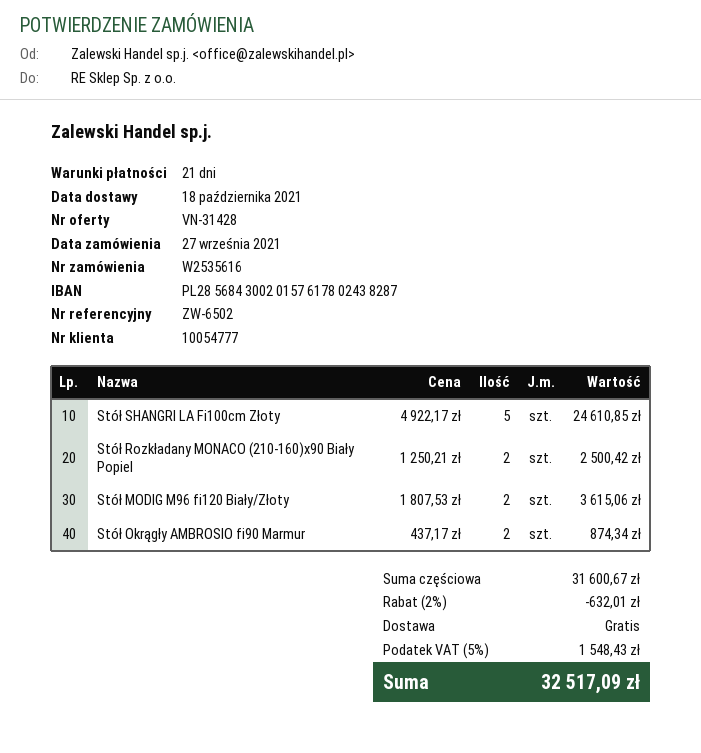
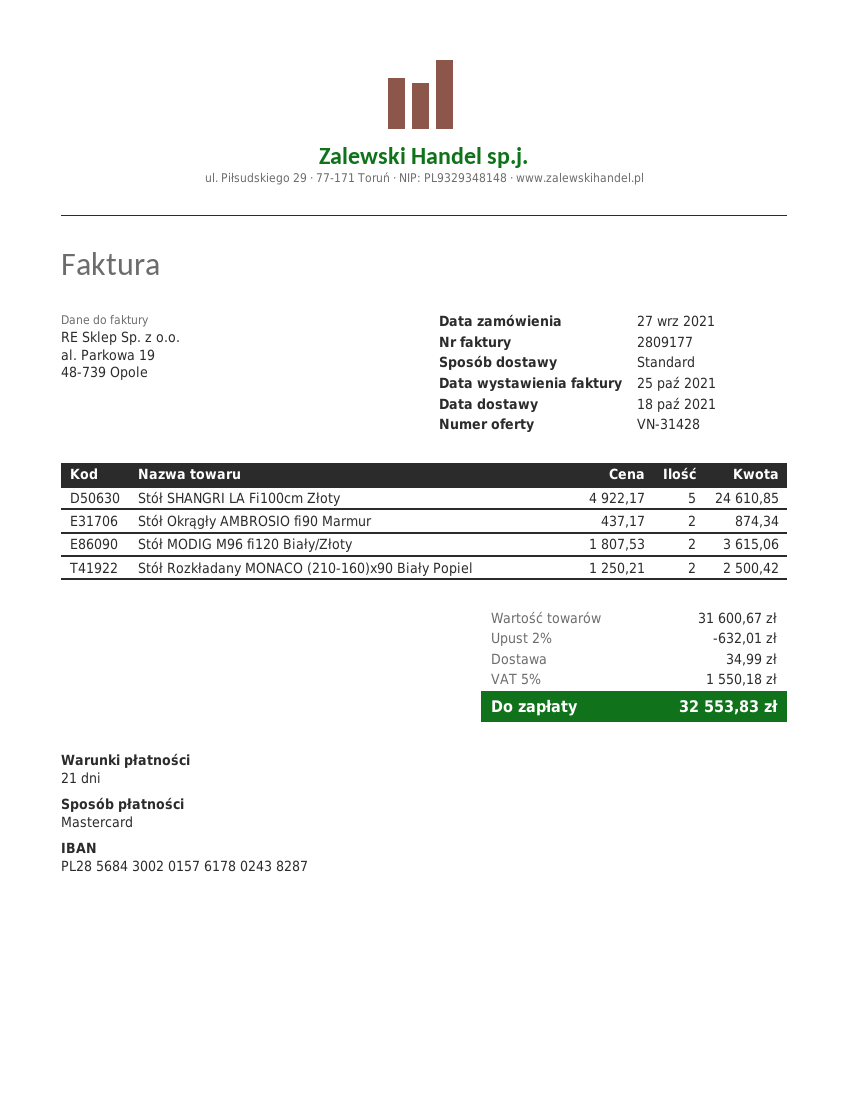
shipping: 0.00 -> 34.99
tax: 5% = 1548.43 -> 5% = 1550.18
total: 32517.09 -> 32553.83

